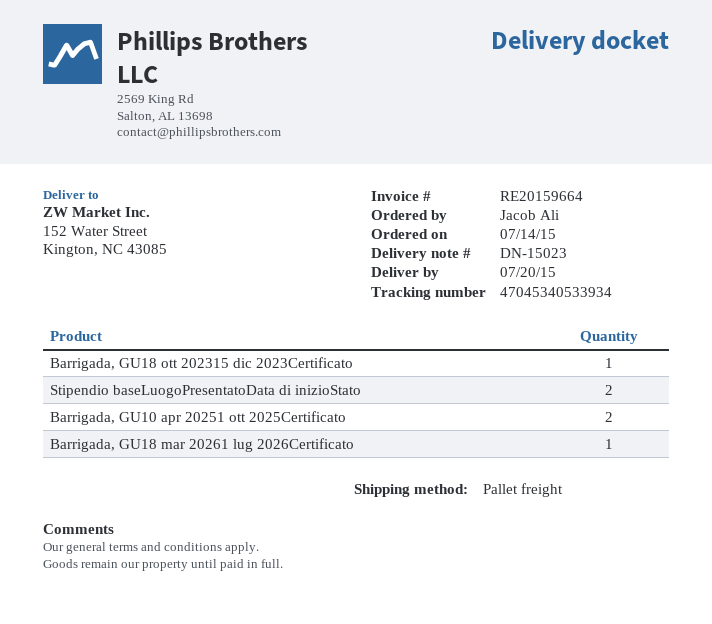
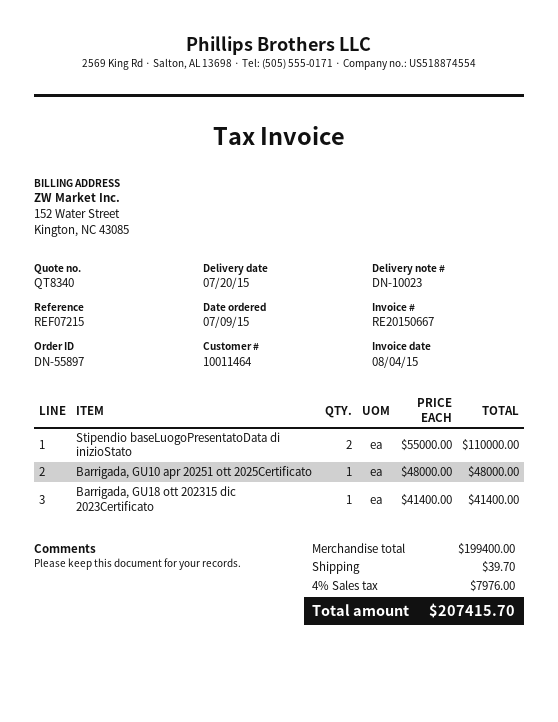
order date: 2015-07-14 -> 2015-07-09
delivery note number: DN-15023 -> DN-10023
invoice number: RE20159664 -> RE20150667
Barrigada, GU10 apr 20251 ott 2025Certificato: 2 -> 1
Barrigada, GU18 mar 20261 lug 2026Certificato: 1 -> none

